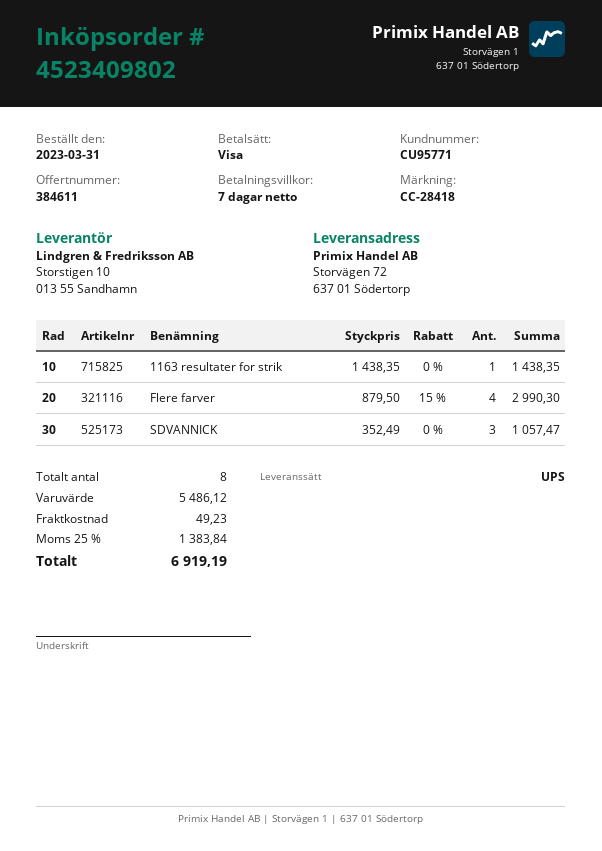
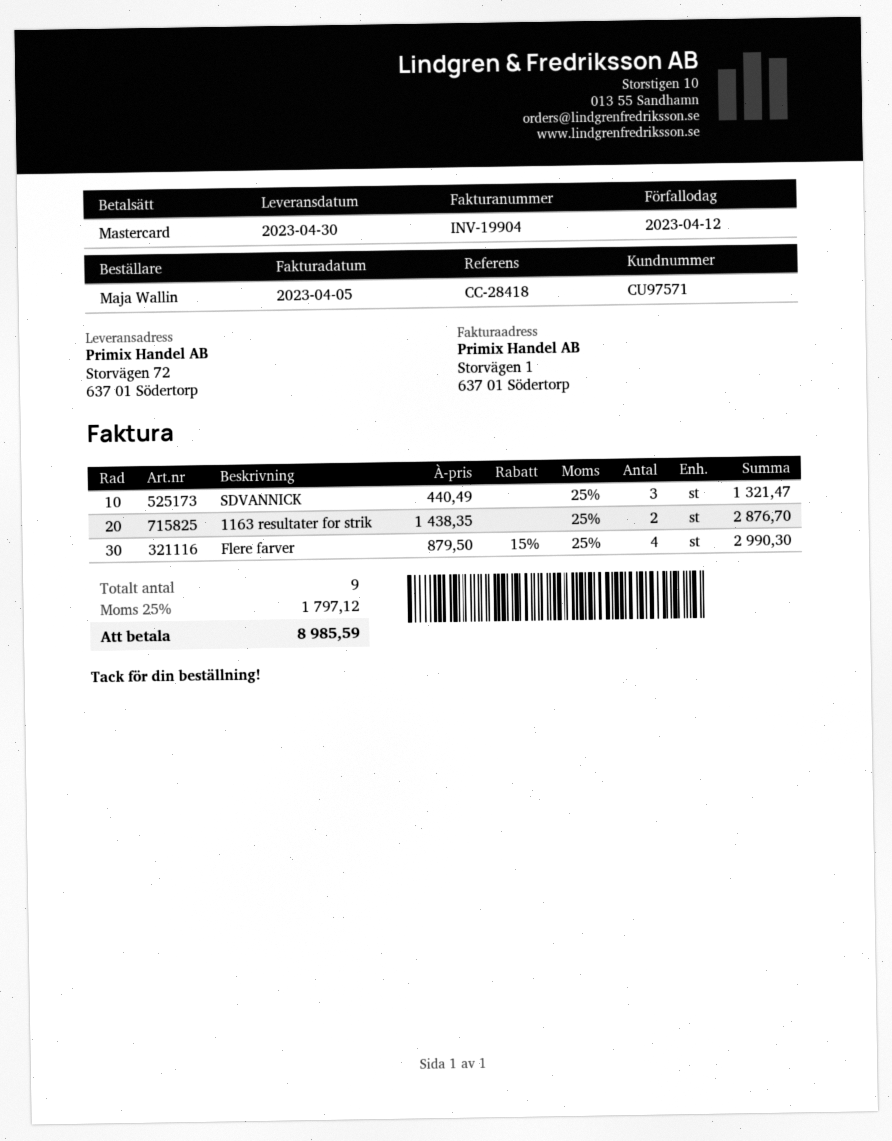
customer number: CU95771 -> CU97571
payment method: Visa -> Mastercard
1163 resultater for strik: 1 x 1438.35 = 1438.35 -> 2 x 1438.35 = 2876.70
SDVANNICK: 3 x 352.49 = 1057.47 -> 3 x 440.49 = 1321.47
total quantity: 8 -> 9
shipping: 49.23 -> none
tax: 25% = 1383.84 -> 25% = 1797.12
total: 6919.19 -> 8985.59

